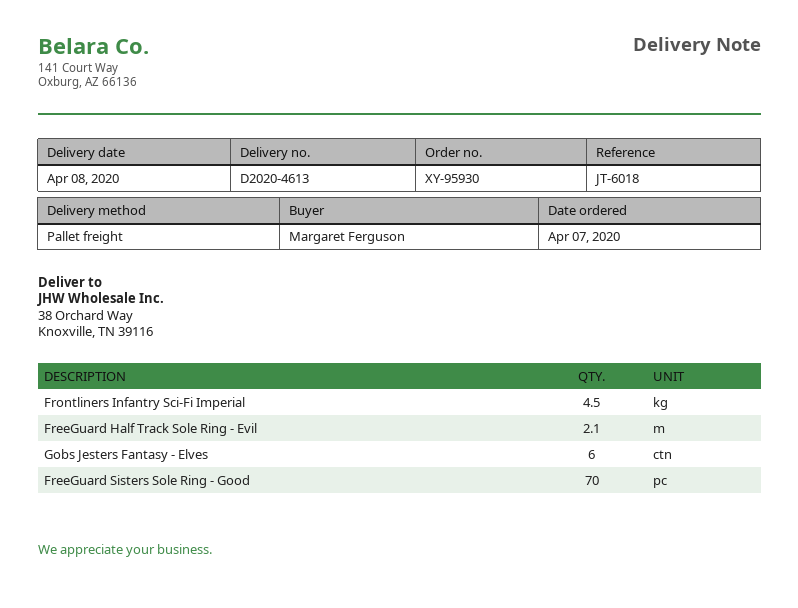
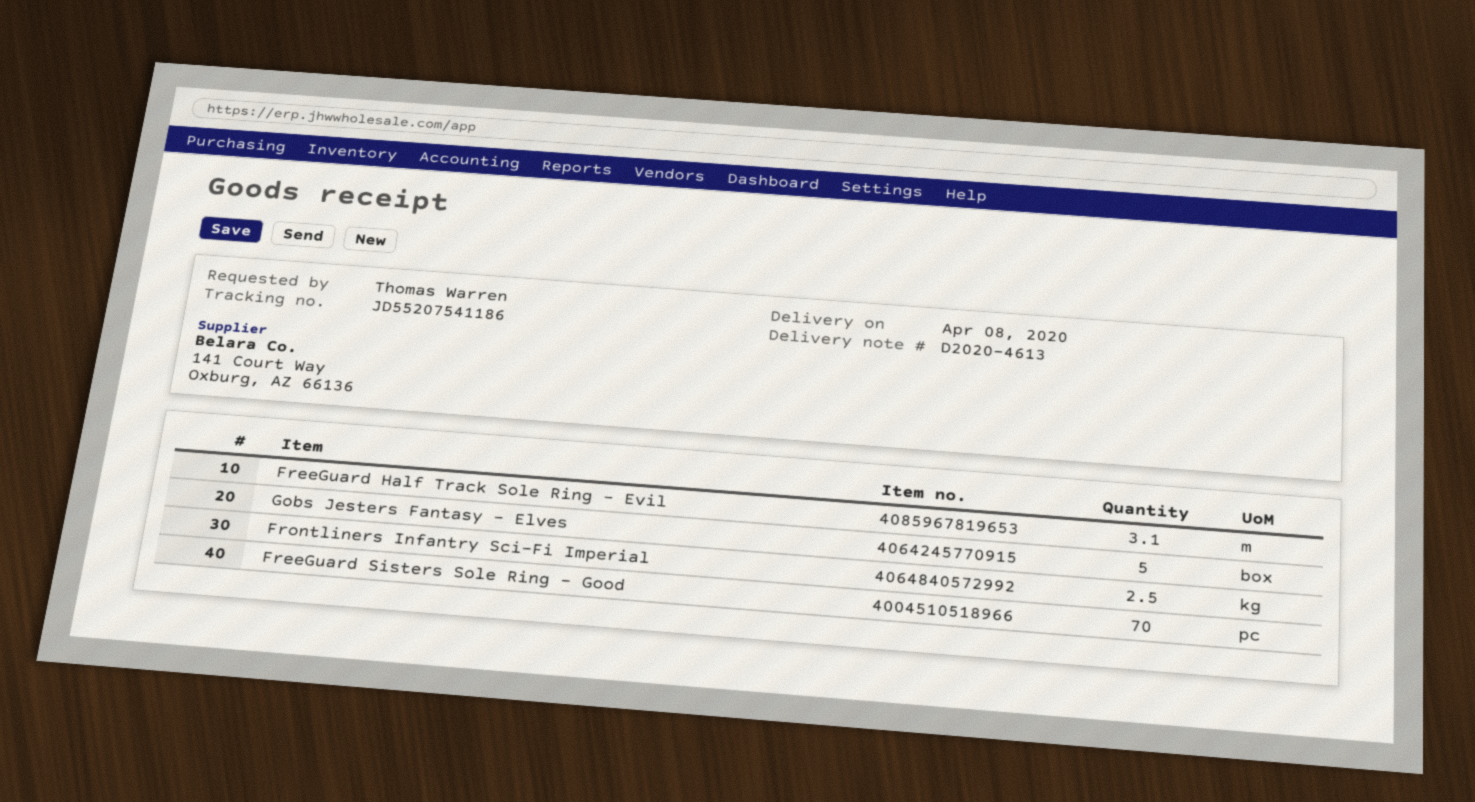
ordered by: Margaret Ferguson -> Thomas Warren
Frontliners Infantry Sci-Fi Imperial: 4.5 -> 2.5
FreeGuard Half Track Sole Ring - Evil: 2.1 -> 3.1
Gobs Jesters Fantasy - Elves: 6 -> 5

